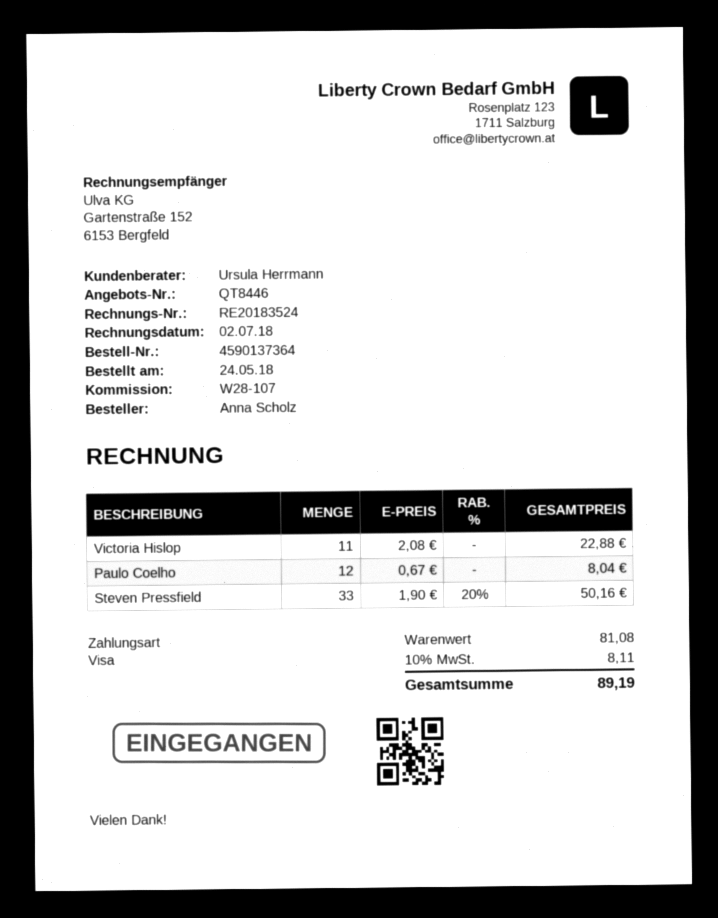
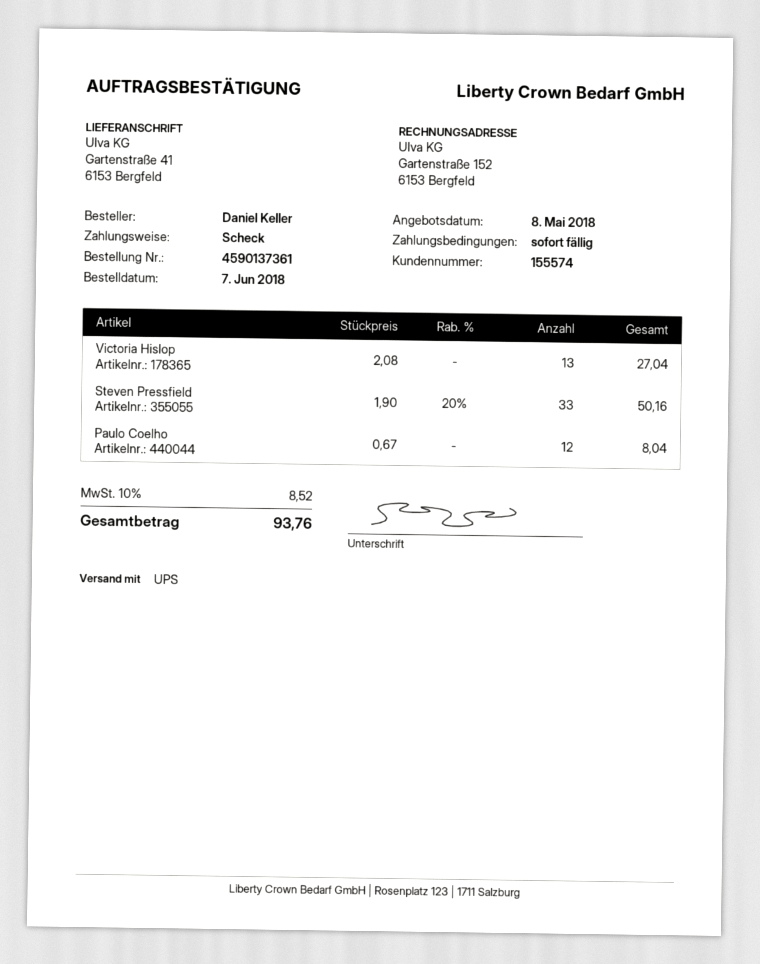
order number: 4590137364 -> 4590137361
order date: 2018-05-24 -> 2018-06-07
ordered by: Anna Scholz -> Daniel Keller
payment method: Visa -> cheque
Victoria Hislop: 11 x 2.08 = 22.88 -> 13 x 2.08 = 27.04
tax: 10% = 8.11 -> 10% = 8.52
total: 89.19 -> 93.76

